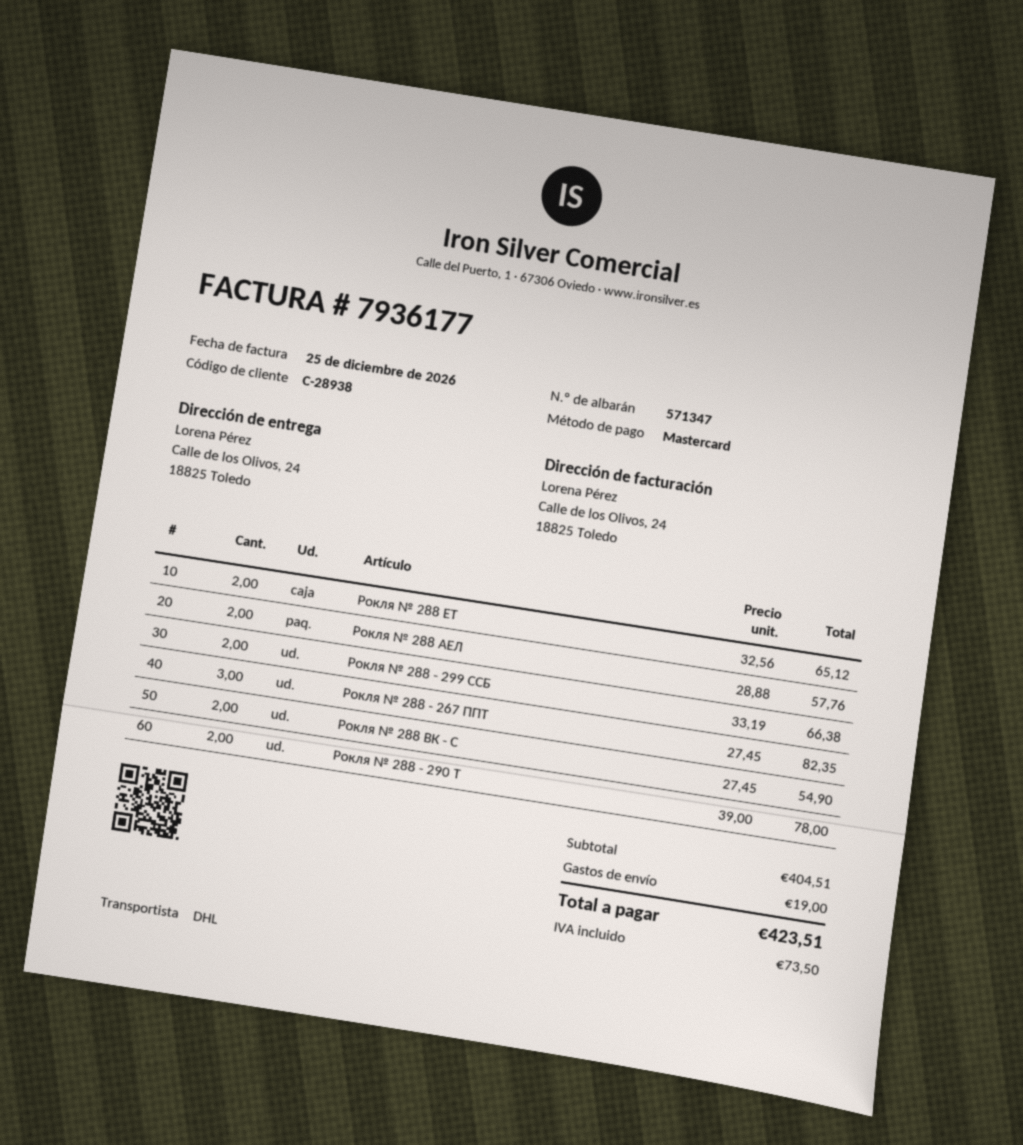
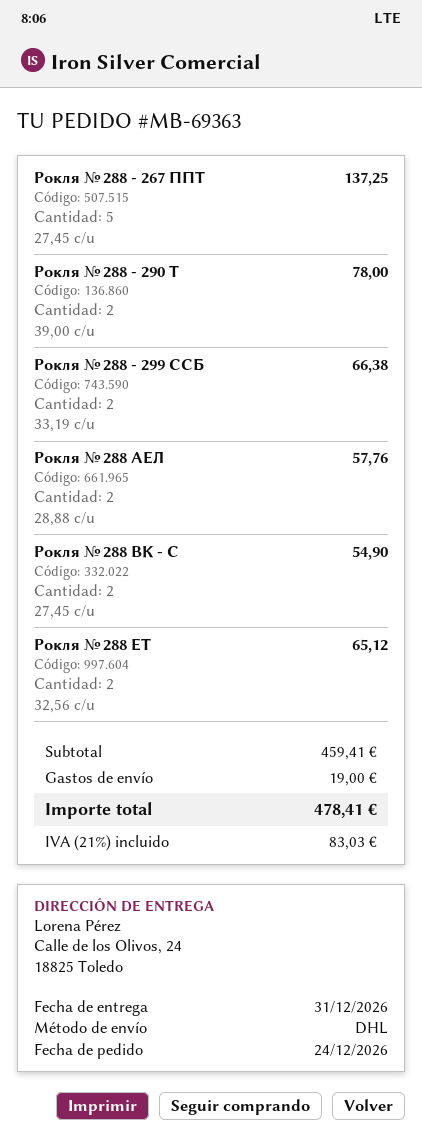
Рокля № 288 - 267 ППТ: 3 x 27.45 = 82.35 -> 5 x 27.45 = 137.25
subtotal: 404.51 -> 459.41
tax: 73.50 -> 83.03
total: 423.51 -> 478.41

